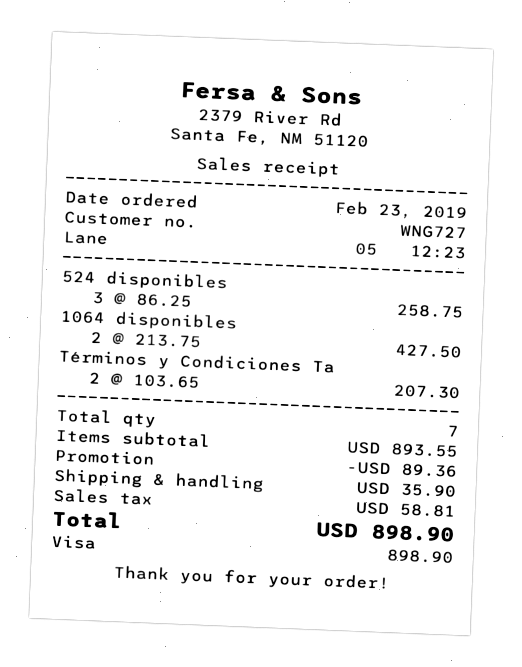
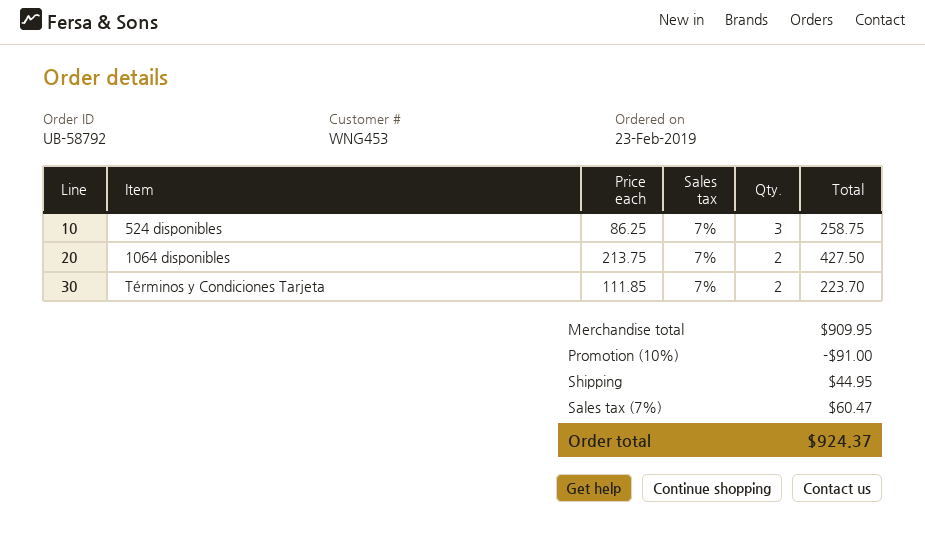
customer number: WNG727 -> WNG453
Términos y Condiciones Ta: 2 x 103.65 = 207.30 -> 2 x 111.85 = 223.70
subtotal: 893.55 -> 909.95
discount: 89.36 -> 91.00
shipping: 35.90 -> 44.95
tax: 58.81 -> 60.47
total: 898.90 -> 924.37

